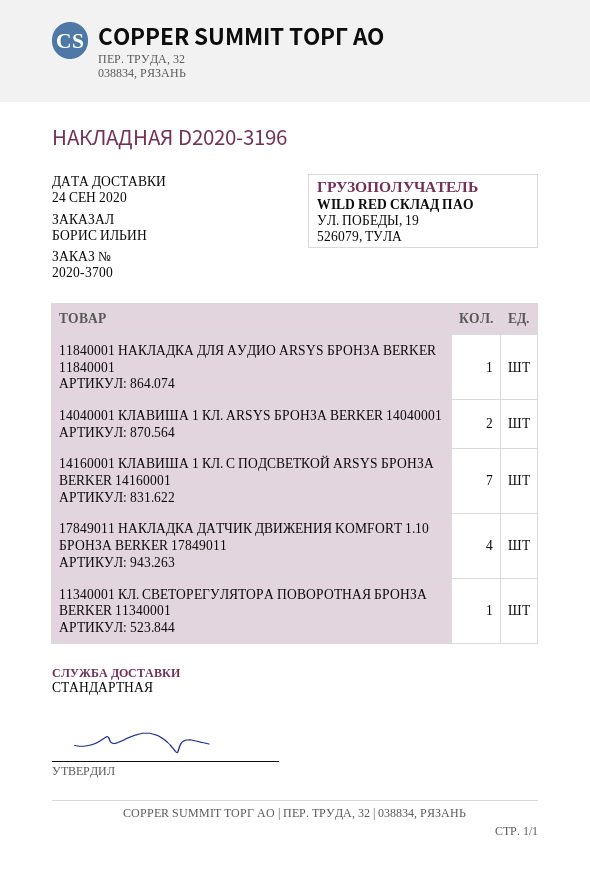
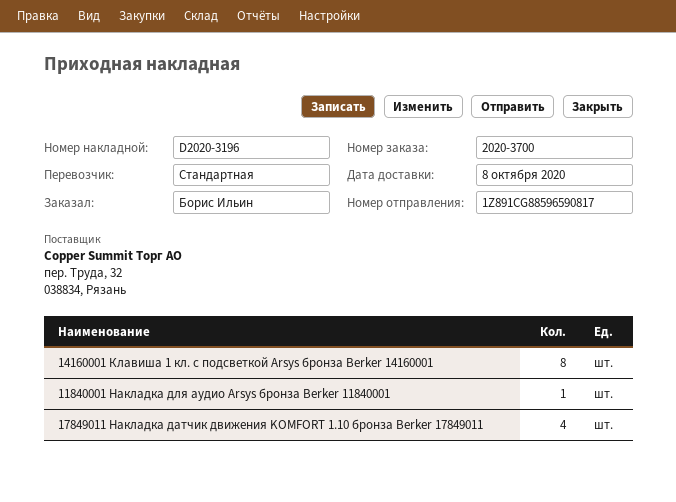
delivery date: 2020-09-24 -> 2020-10-08
14040001 КЛАВИША 1 КЛ. ARSYS БРОНЗА BERKER 14040001: 2 -> none
14160001 КЛАВИША 1 КЛ. С ПОДСВЕТКОЙ ARSYS БРОНЗА BERKER 14160001: 7 -> 8
11340001 КЛ. СВЕТОРЕГУЛЯТОРА ПОВОРОТНАЯ БРОНЗА BERKER 11340001: 1 -> none

